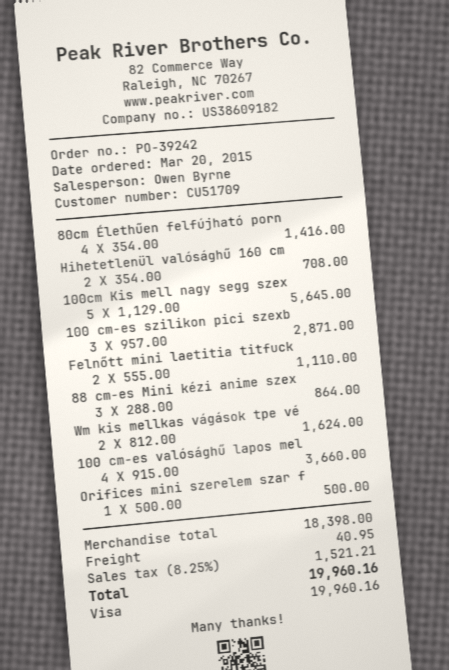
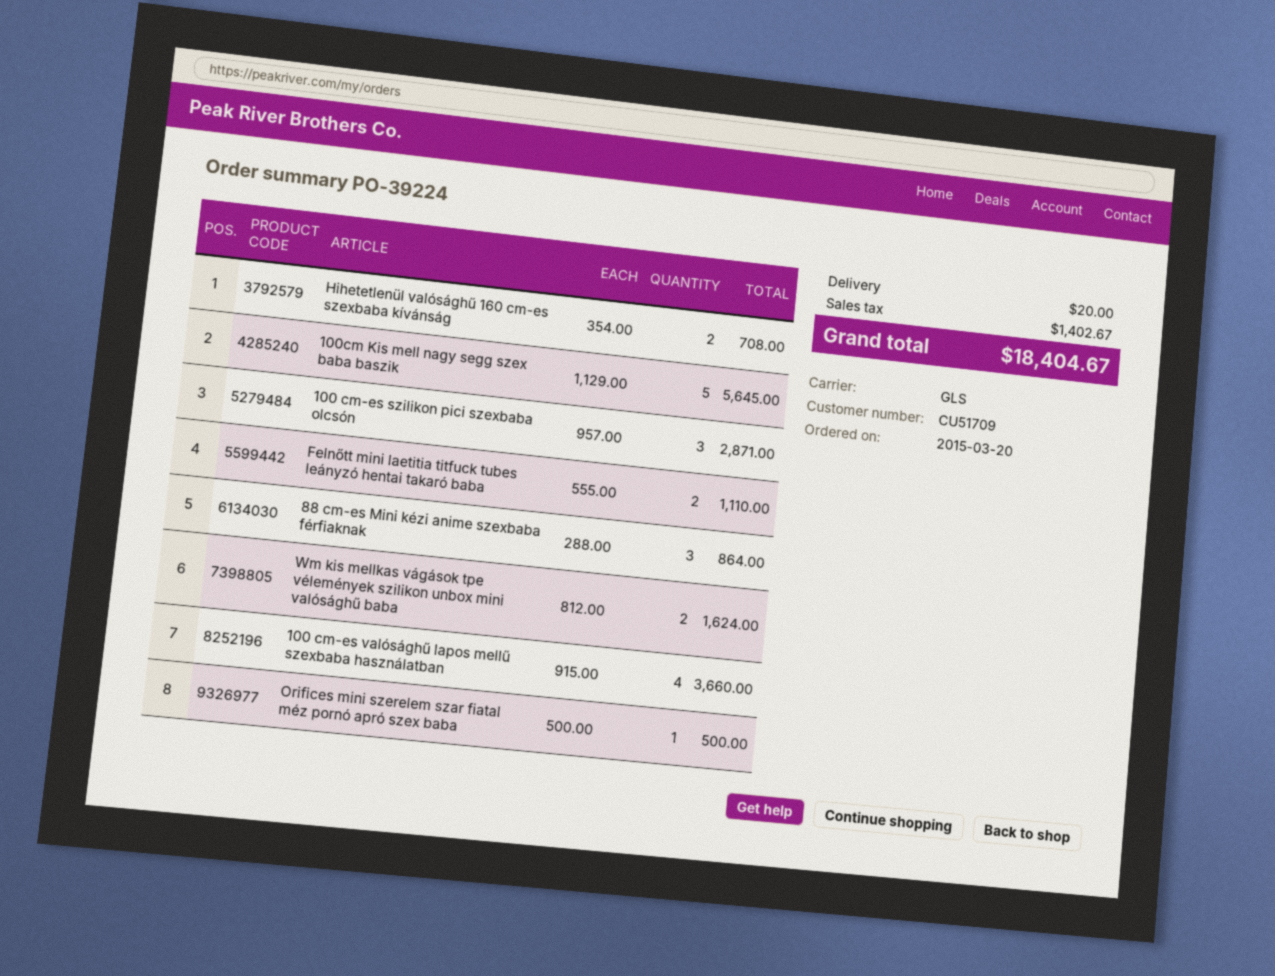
order number: PO-39242 -> PO-39224
80cm Élethűen felfújható porn: 4 x 354.00 = 1416.00 -> none
shipping: 40.95 -> 20.00
tax: 1521.21 -> 1402.67
total: 19960.16 -> 18404.67

